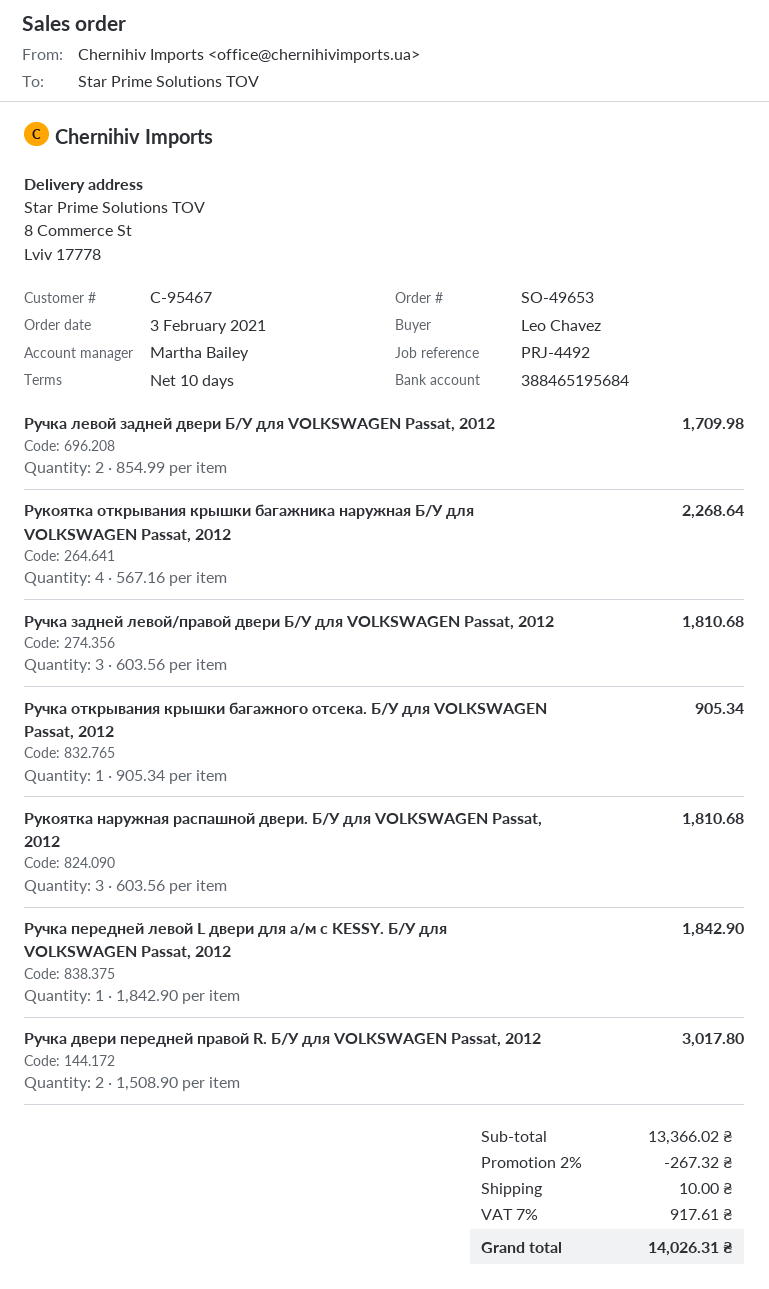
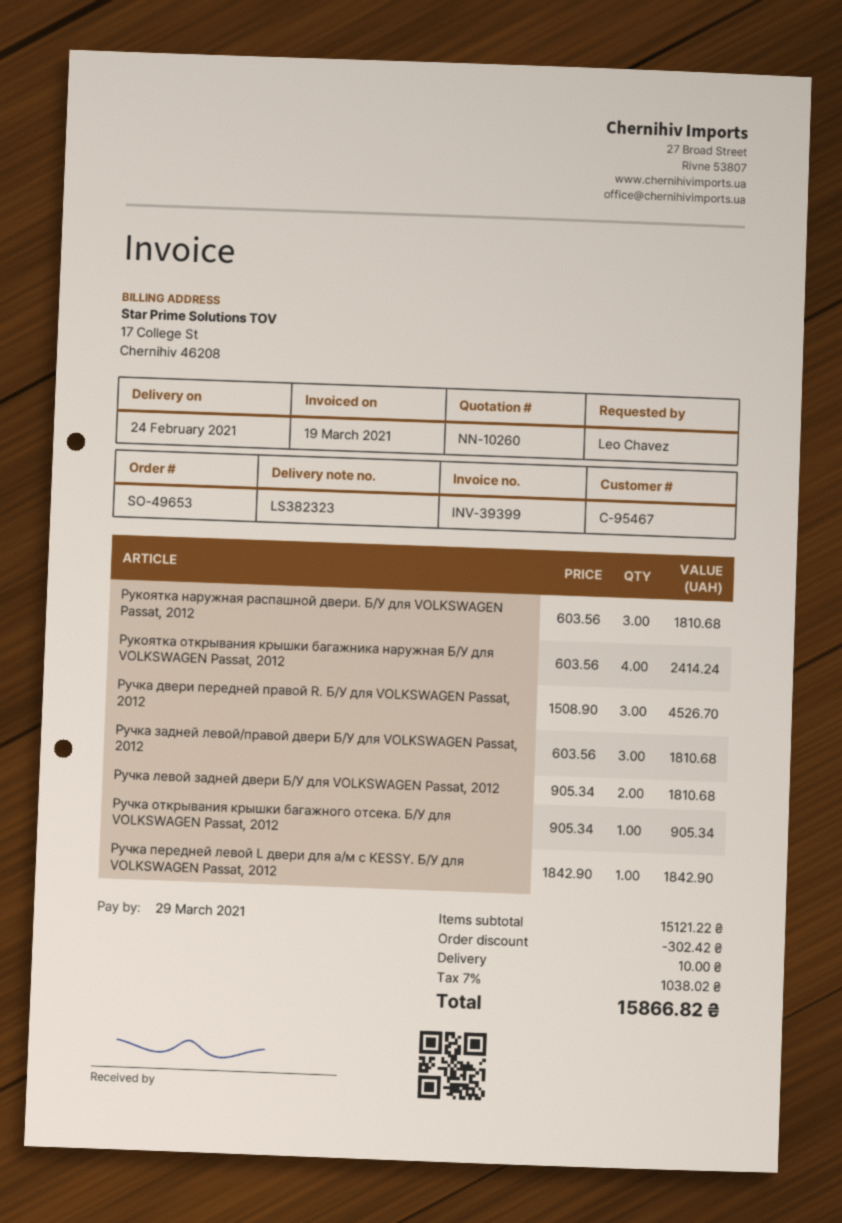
Ручка левой задней двери Б/У для VOLKSWAGEN Passat, 2012: 2 x 854.99 = 1709.98 -> 2 x 905.34 = 1810.68
Рукоятка открывания крышки багажника наружная Б/У для VOLKSWAGEN Passat, 2012: 4 x 567.16 = 2268.64 -> 4 x 603.56 = 2414.24
Ручка двери передней правой R. Б/У для VOLKSWAGEN Passat, 2012: 2 x 1508.90 = 3017.80 -> 3 x 1508.90 = 4526.70
subtotal: 13366.02 -> 15121.22
discount: 267.32 -> 302.42
tax: 7% = 917.61 -> 7% = 1038.02
total: 14026.31 -> 15866.82

